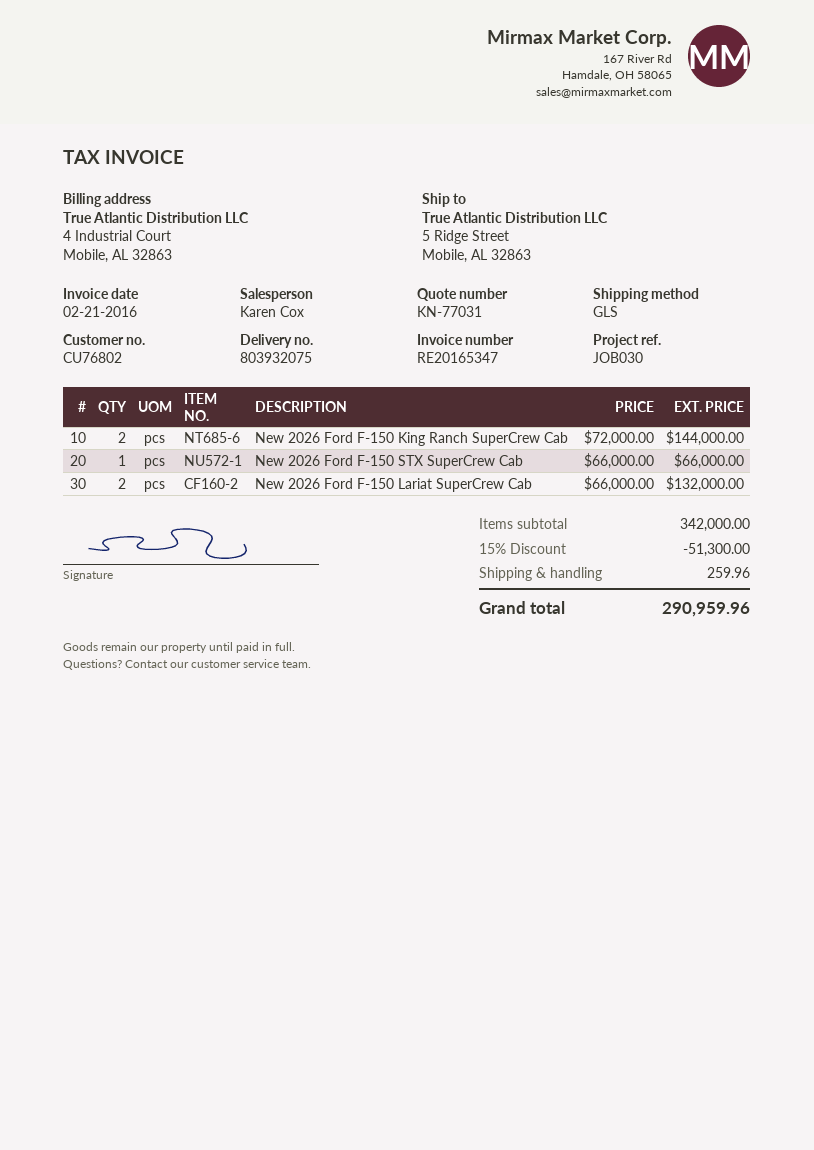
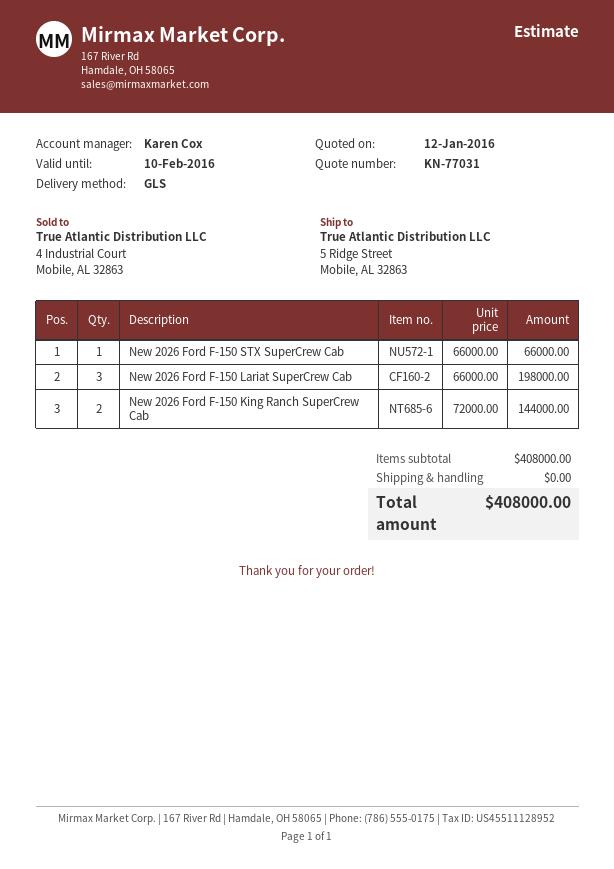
New 2026 Ford F-150 Lariat SuperCrew Cab: 2 x 66000.00 = 132000.00 -> 3 x 66000.00 = 198000.00
subtotal: 342000.00 -> 408000.00
discount: 15% = 51300.00 -> none
shipping: 259.96 -> 0.00
total: 290959.96 -> 408000.00

